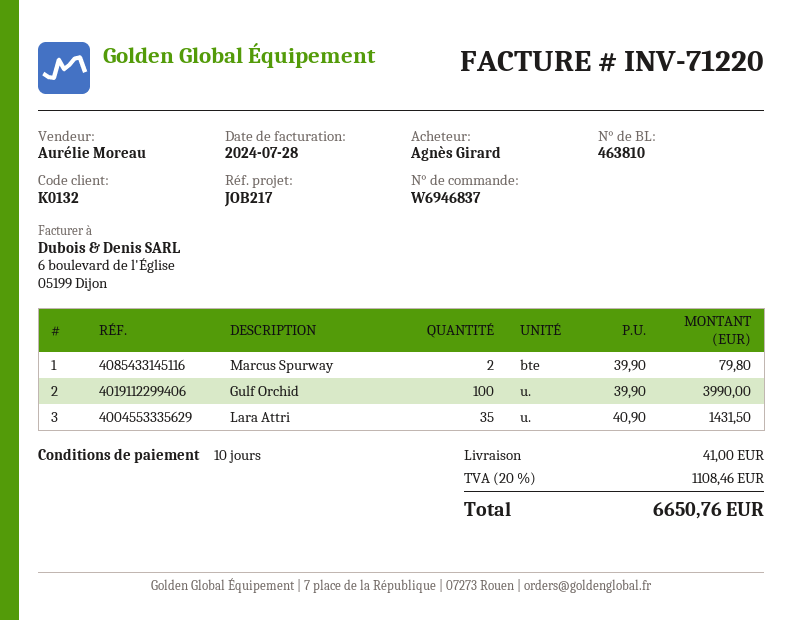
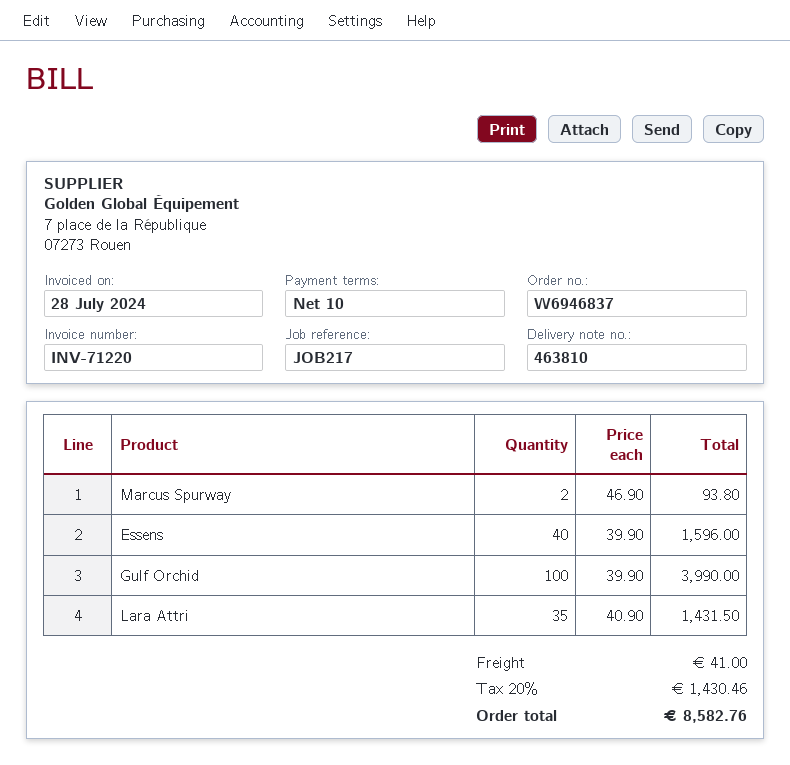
Marcus Spurway: 2 x 39.90 = 79.80 -> 2 x 46.90 = 93.80
Essens: none -> 40 x 39.90 = 1596.00
tax: 20% = 1108.46 -> 20% = 1430.46
total: 6650.76 -> 8582.76

